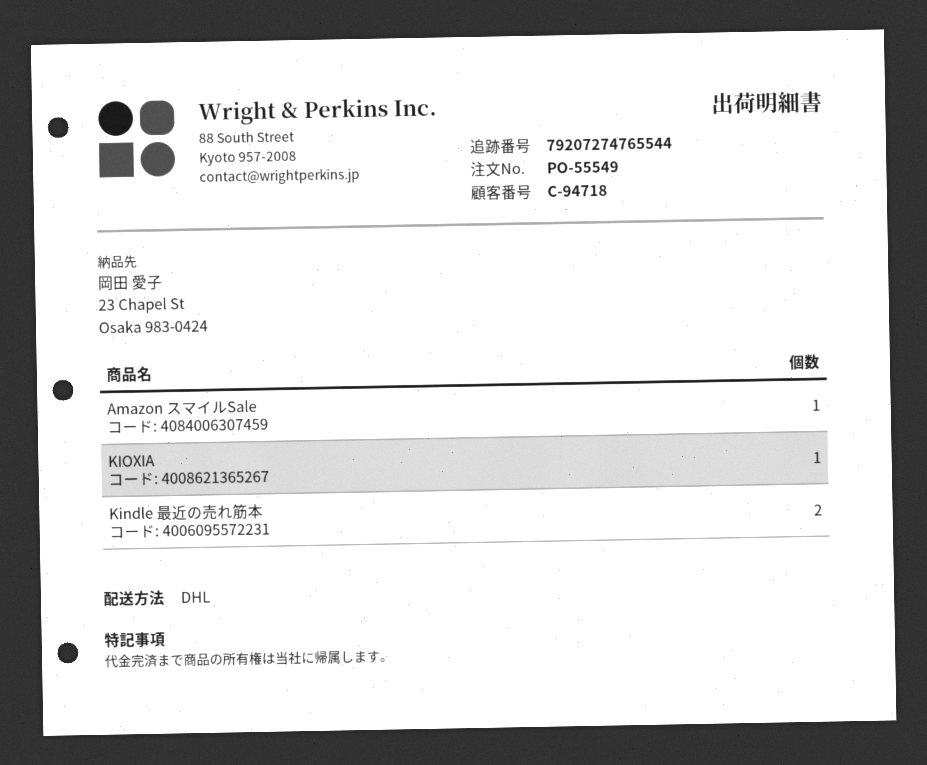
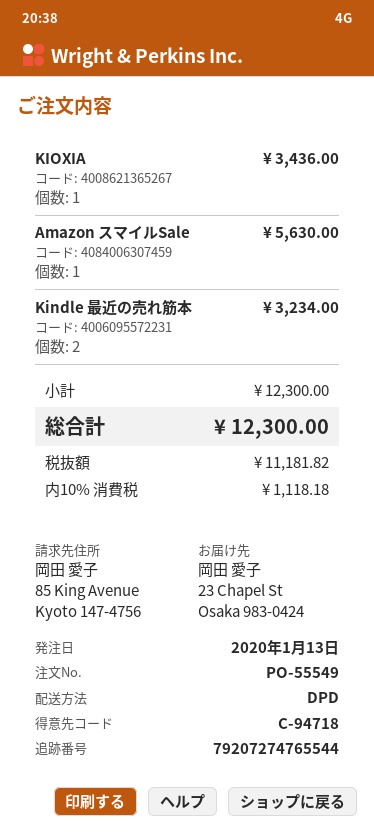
shipping method: DHL -> DPD

